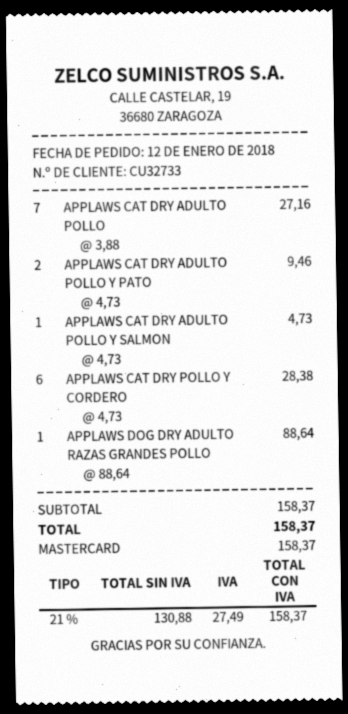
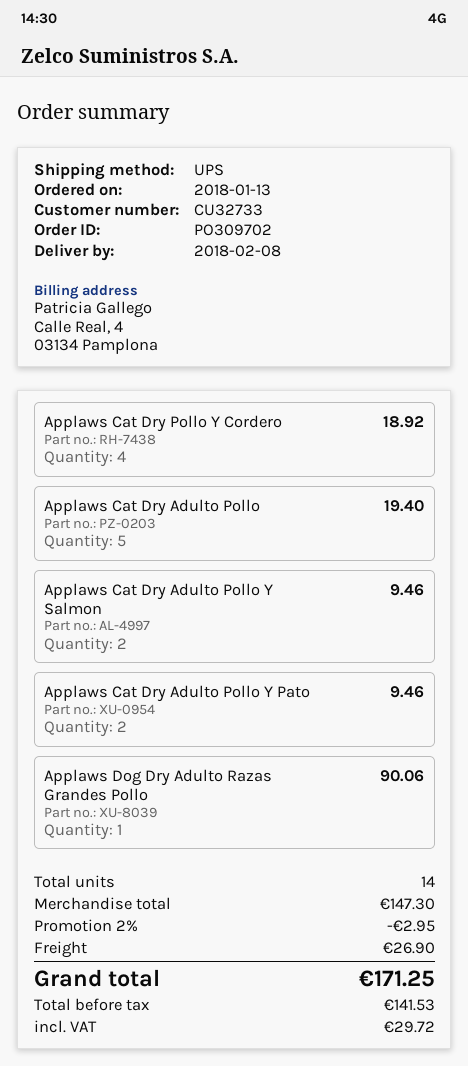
order date: 2018-01-12 -> 2018-01-13
APPLAWS CAT DRY ADULTO POLLO: 7 for 27.16 -> 5 for 19.40
APPLAWS CAT DRY ADULTO POLLO Y SALMON: 1 for 4.73 -> 2 for 9.46
APPLAWS CAT DRY POLLO Y CORDERO: 6 for 28.38 -> 4 for 18.92
APPLAWS DOG DRY ADULTO RAZAS GRANDES POLLO: 1 for 88.64 -> 1 for 90.06
subtotal: 158.37 -> 147.30
discount: none -> 2% = 2.95
shipping: none -> 26.90
net: 130.88 -> 141.53
tax: 27.49 -> 29.72
total: 158.37 -> 171.25

